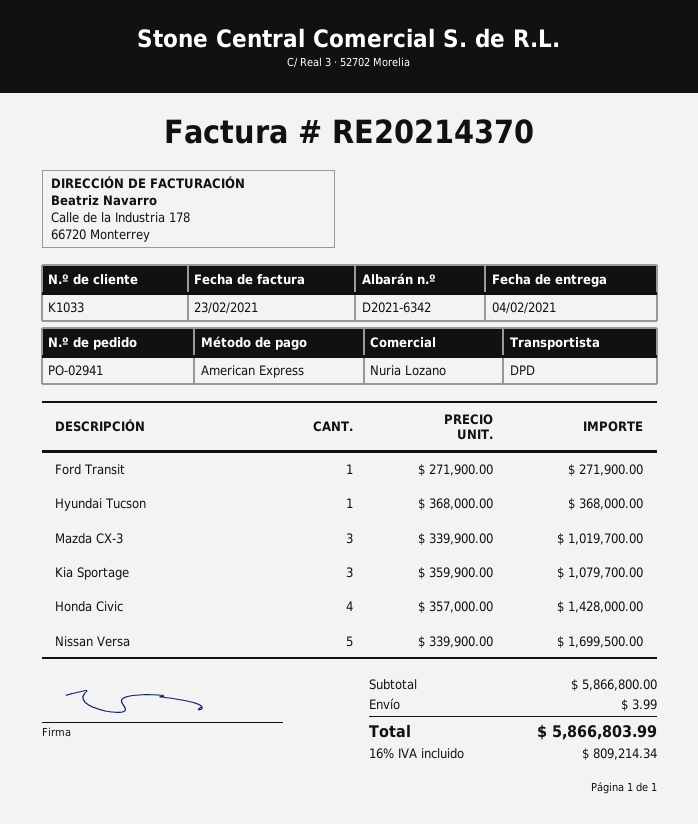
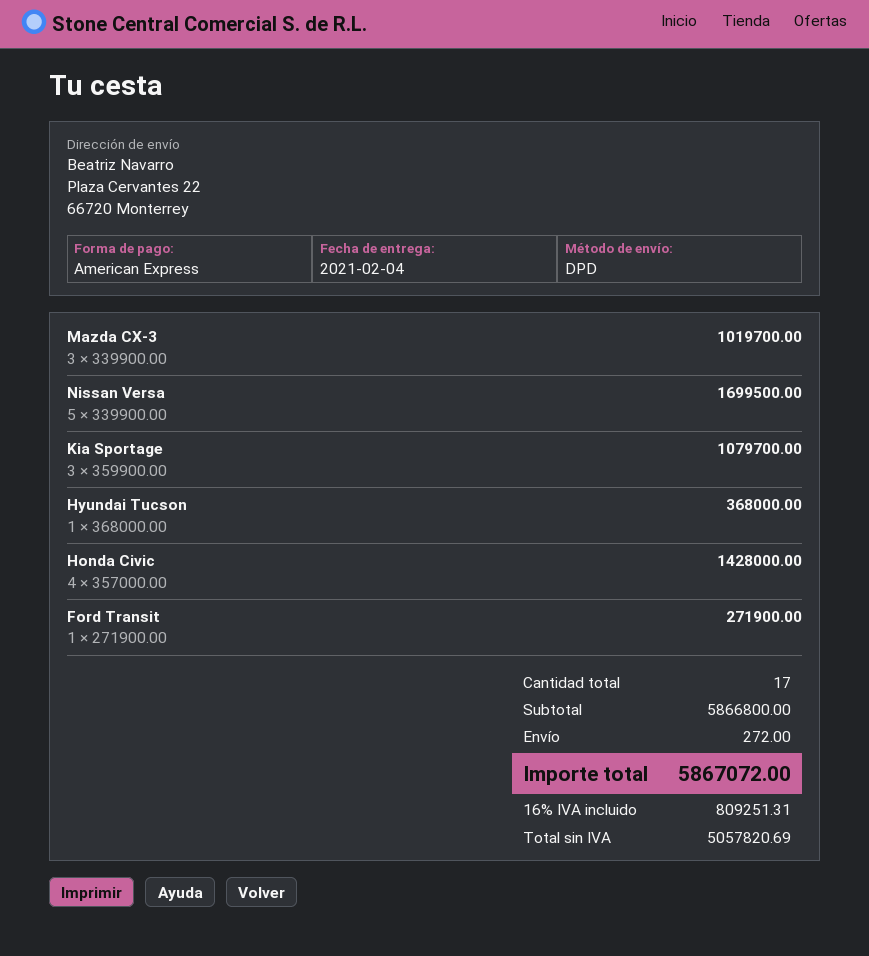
shipping: 3.99 -> 272.00
tax: 16% = 809214.34 -> 16% = 809251.31
total: 5866803.99 -> 5867072.00

